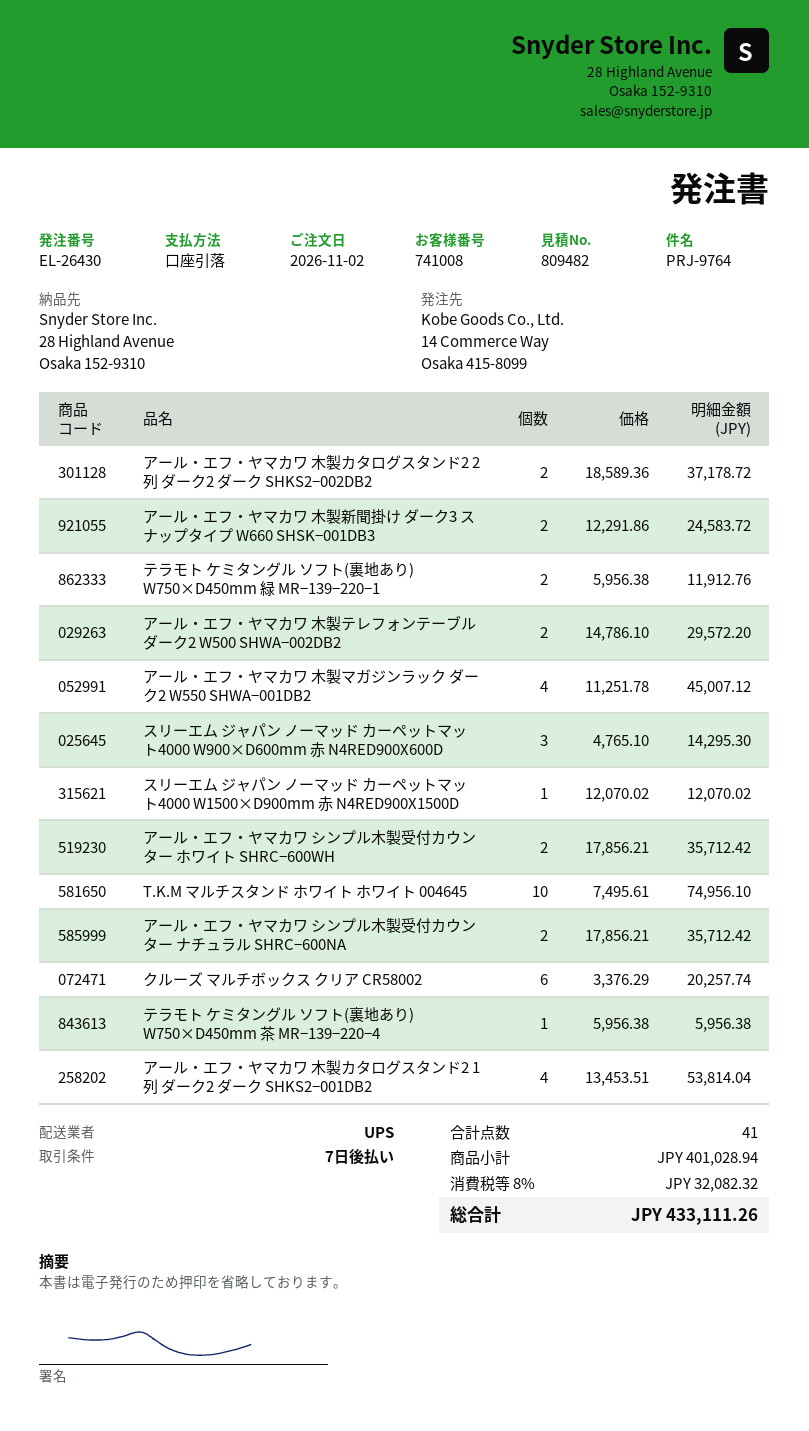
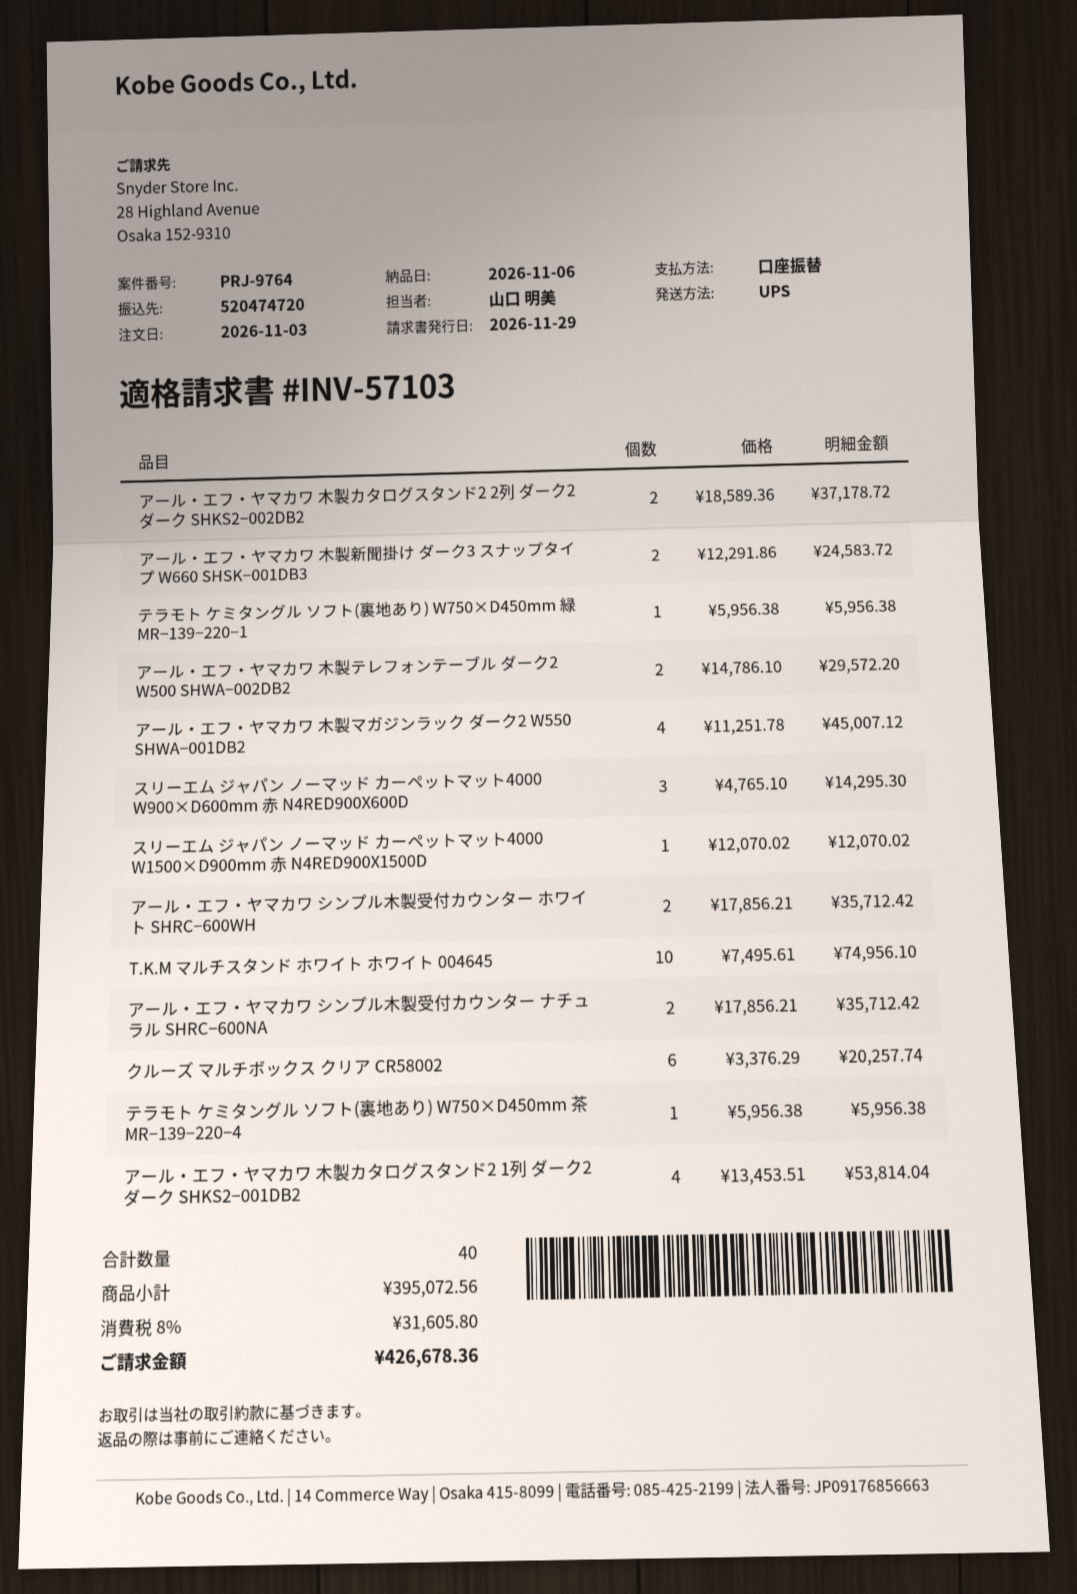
order date: 2026-11-02 -> 2026-11-03
テラモト ケミタングル ソフト(裏地あり) W750×D450mm 緑 MR−139−220−1: 2 x 5956.38 = 11912.76 -> 1 x 5956.38 = 5956.38
total quantity: 41 -> 40
subtotal: 401028.94 -> 395072.56
tax: 8% = 32082.32 -> 8% = 31605.80
total: 433111.26 -> 426678.36

